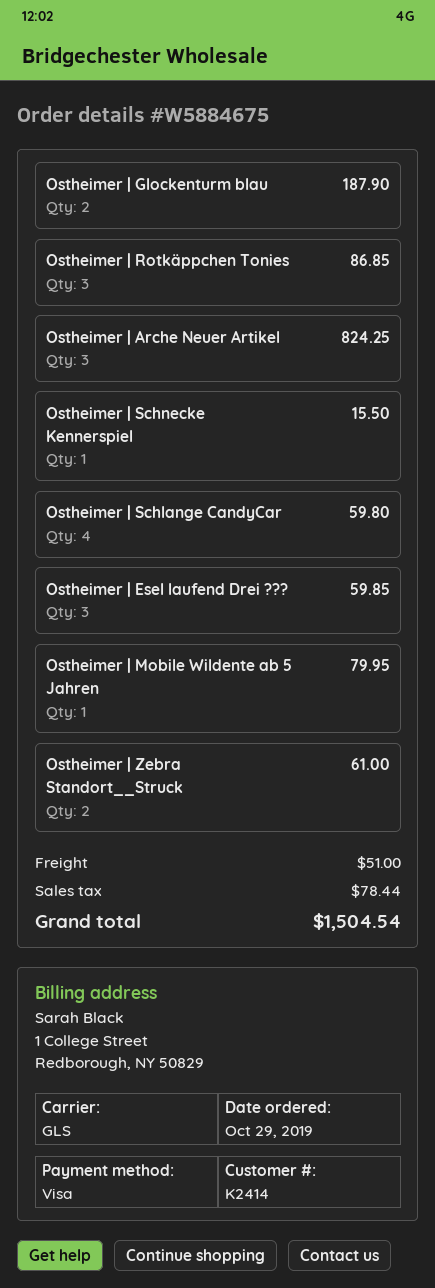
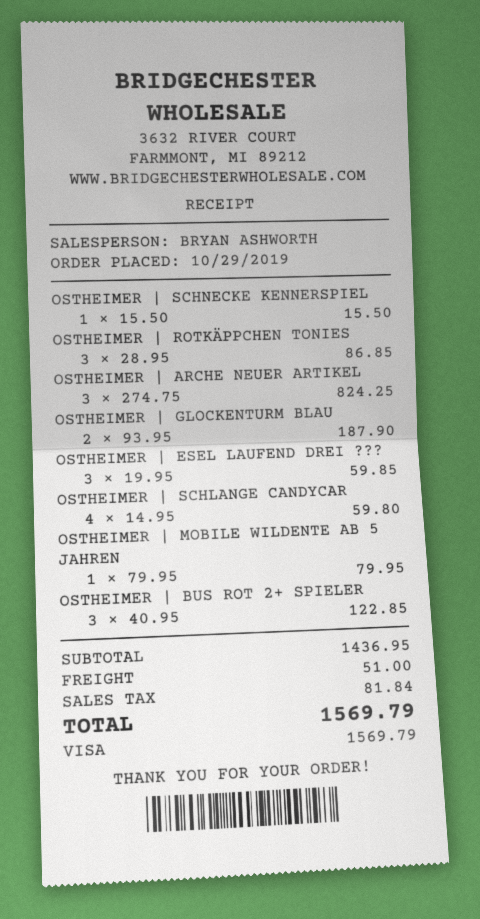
Ostheimer | Zebra Standort__Struck: 2 for 61.00 -> none
OSTHEIMER | BUS ROT 2+ SPIELER: none -> 3 for 122.85
tax: 78.44 -> 81.84
total: 1504.54 -> 1569.79

